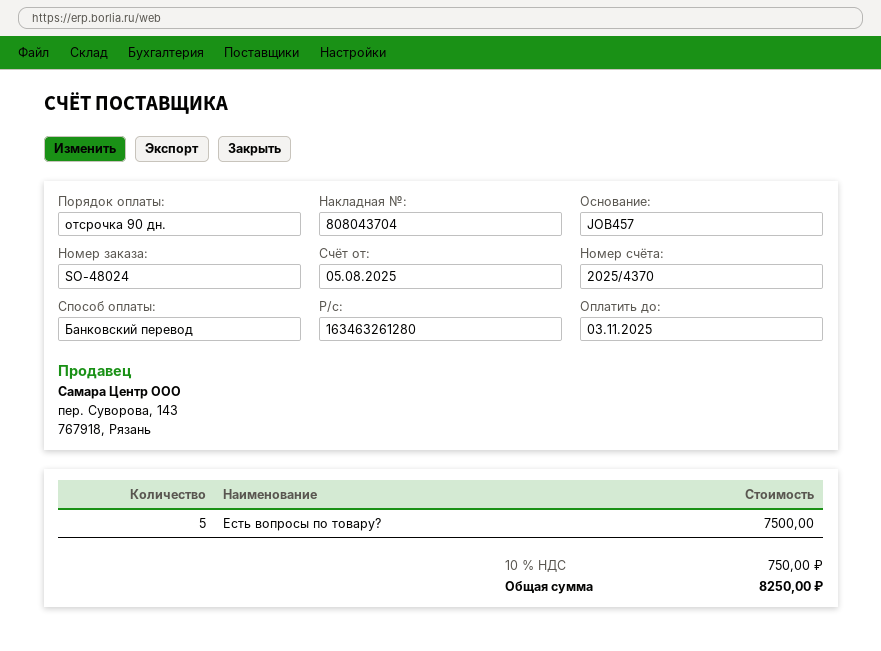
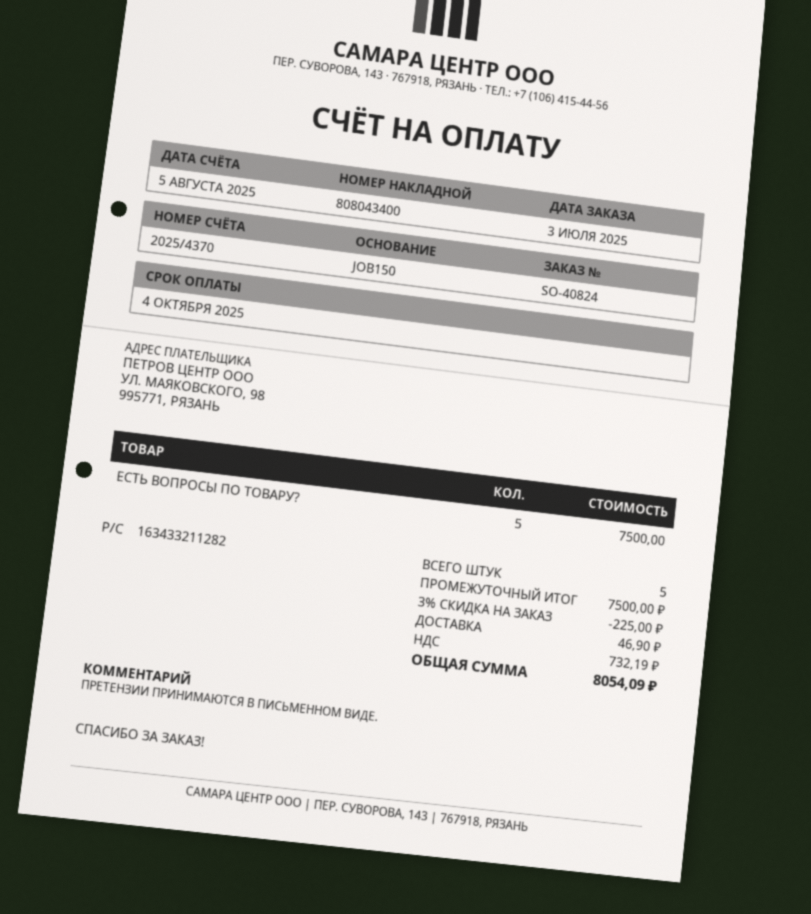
order number: SO-48024 -> SO-40824
delivery note number: 808043704 -> 808043400
due date: 2025-11-03 -> 2025-10-04
reference: JOB457 -> JOB150
bank account: 163463261280 -> 163433211282
discount: none -> 3% = 225.00
shipping: none -> 46.90
tax: 750.00 -> 732.19
total: 8250.00 -> 8054.09

